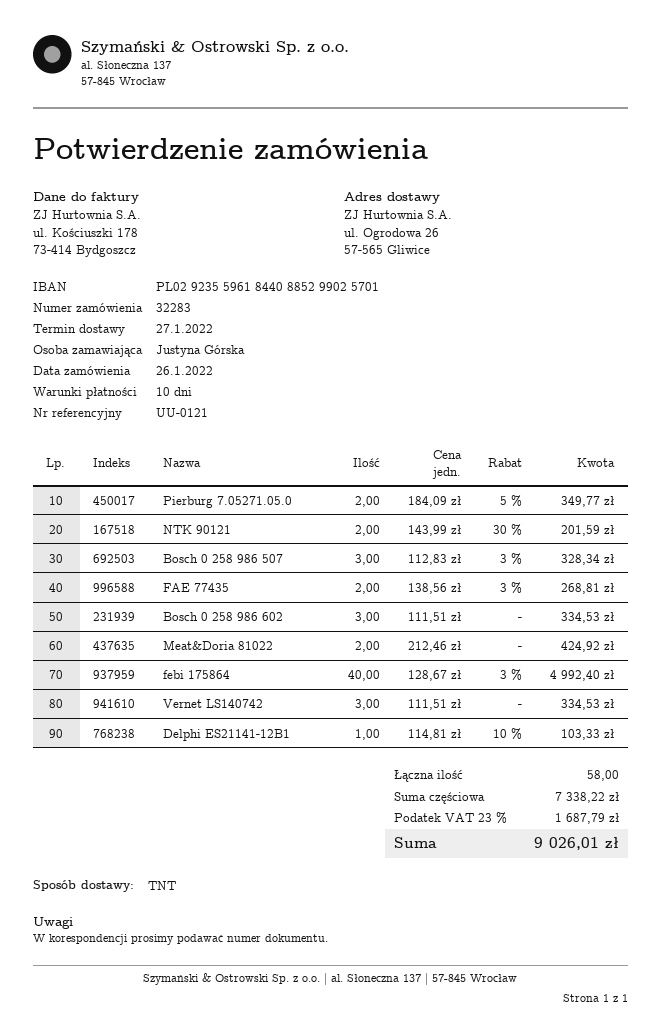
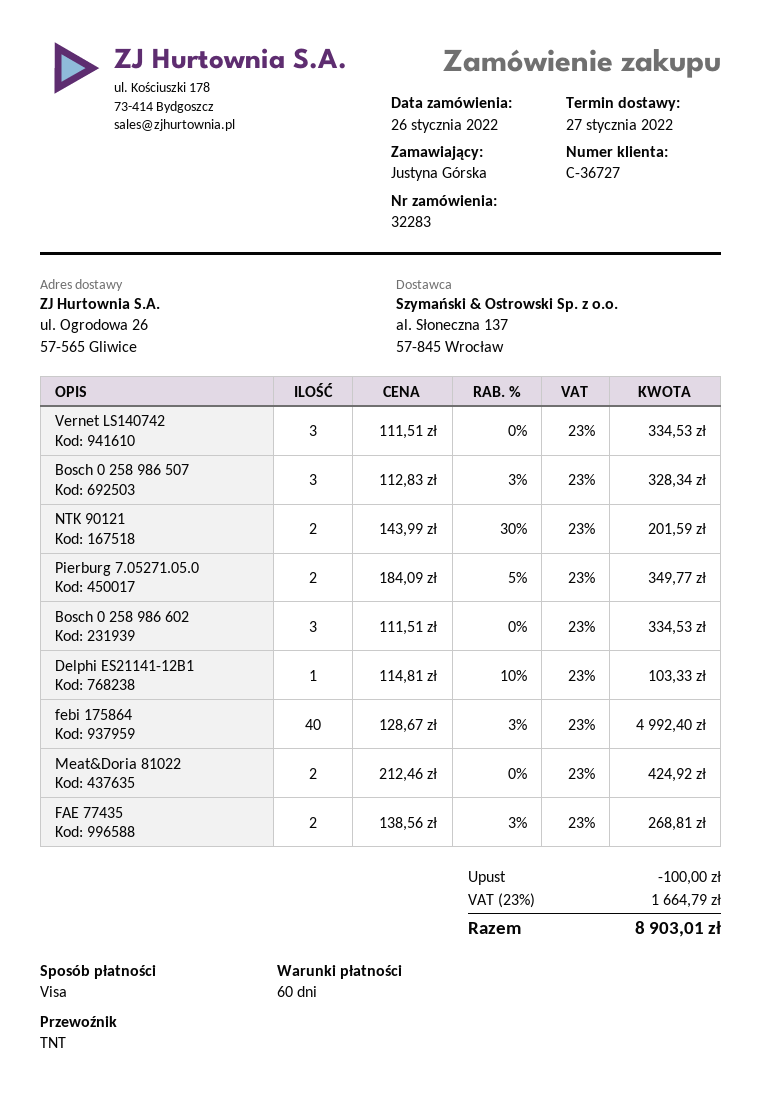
payment terms: 10 days -> 60 days
discount: none -> 100.00
tax: 23% = 1687.79 -> 23% = 1664.79
total: 9026.01 -> 8903.01

